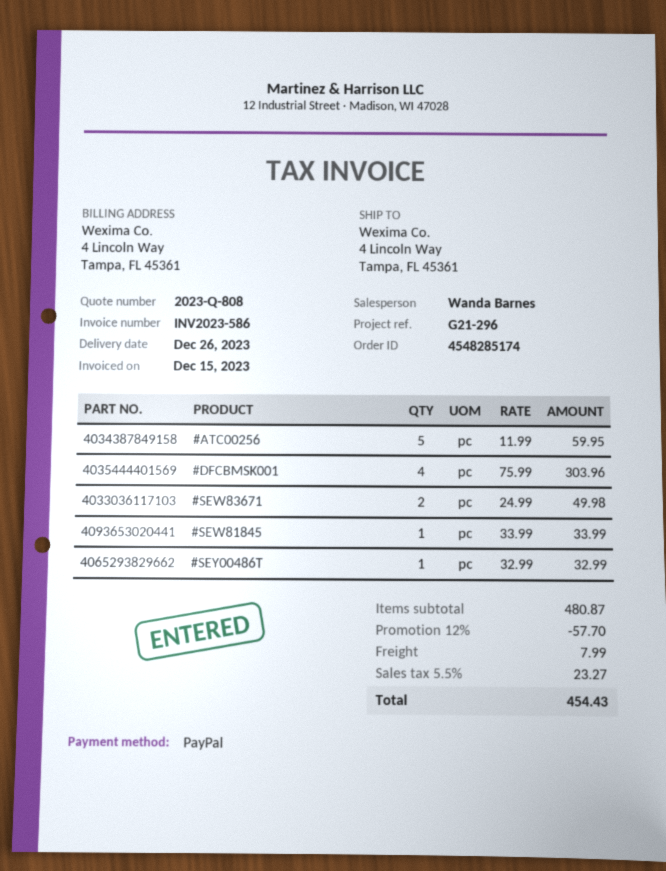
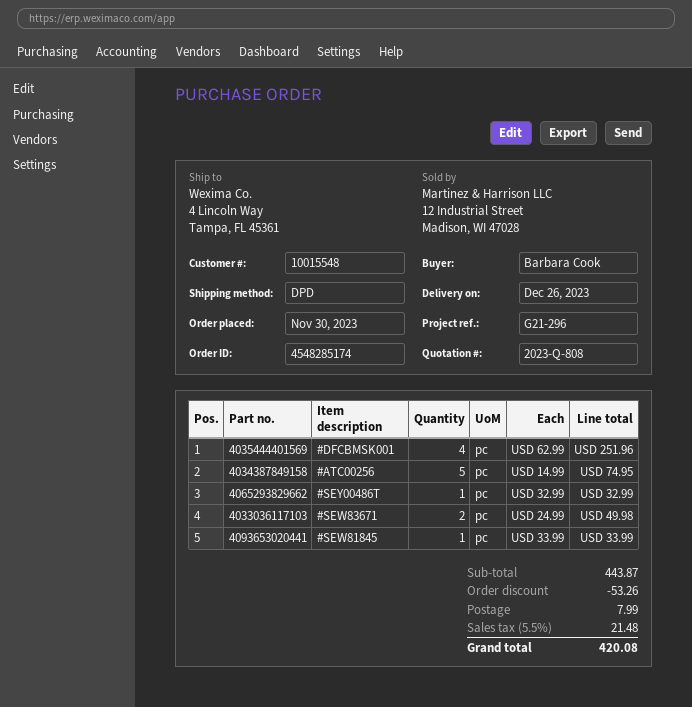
#ATC00256: 5 x 11.99 = 59.95 -> 5 x 14.99 = 74.95
#DFCBMSK001: 4 x 75.99 = 303.96 -> 4 x 62.99 = 251.96
subtotal: 480.87 -> 443.87
discount: 57.70 -> 53.26
tax: 5.5% = 23.27 -> 5.5% = 21.48
total: 454.43 -> 420.08

